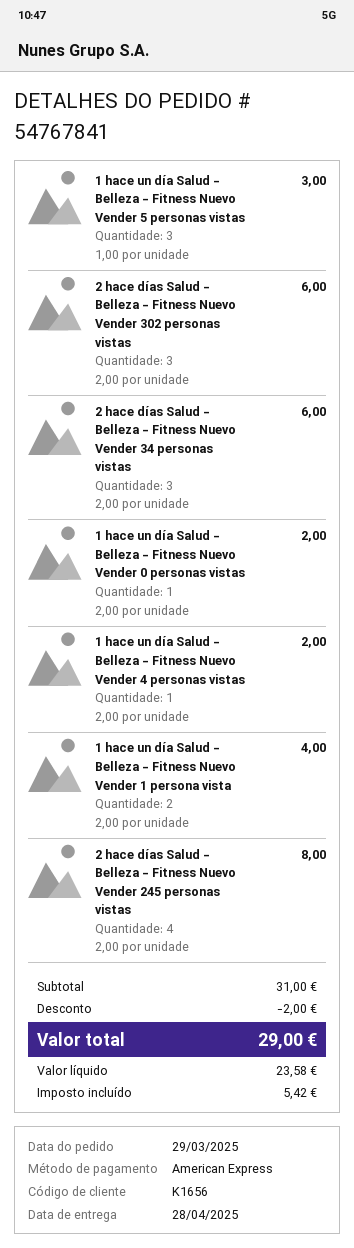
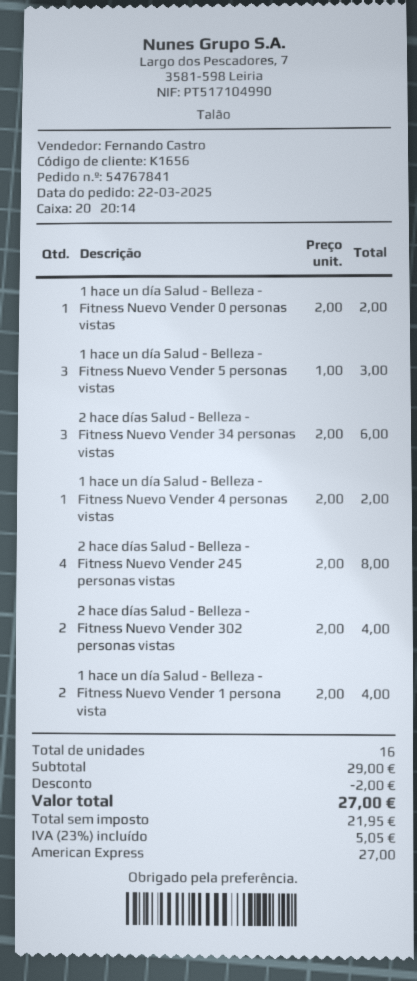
order date: 2025-03-29 -> 2025-03-22
2 hace días Salud - Belleza - Fitness Nuevo Vender 302 personas vistas: 3 x 2.00 = 6.00 -> 2 x 2.00 = 4.00
subtotal: 31.00 -> 29.00
net: 23.58 -> 21.95
tax: 5.42 -> 5.05
total: 29.00 -> 27.00

